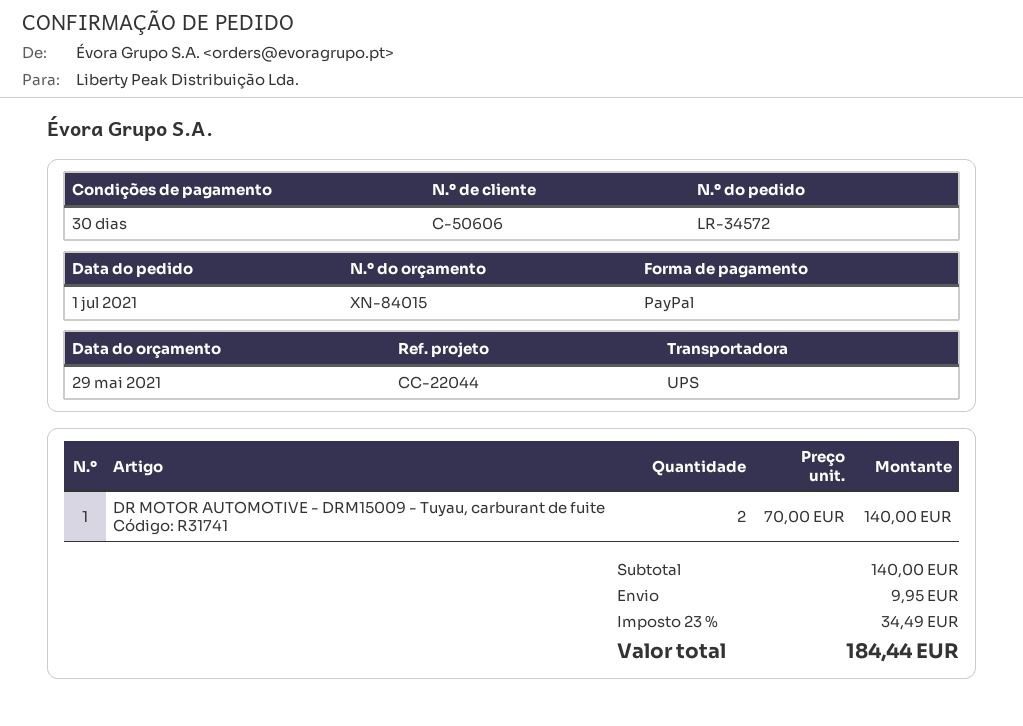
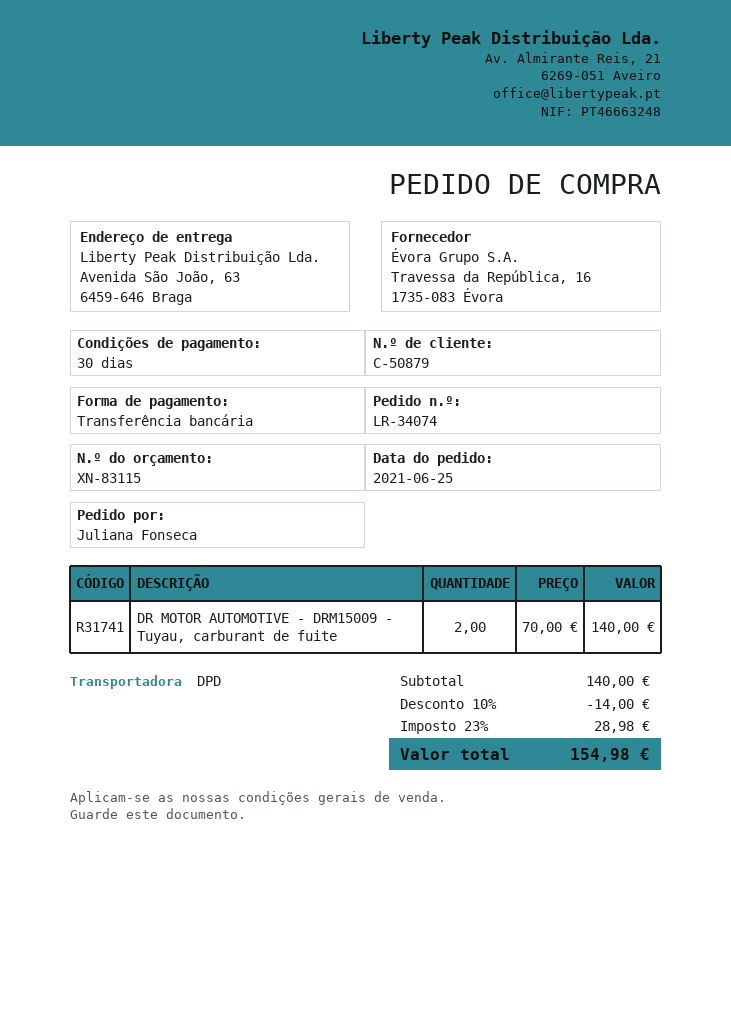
quote number: XN-84015 -> XN-83115
order number: LR-34572 -> LR-34074
order date: 2021-07-01 -> 2021-06-25
customer number: C-50606 -> C-50879
payment method: PayPal -> bank transfer
shipping method: UPS -> DPD
discount: none -> 10% = 14.00
shipping: 9.95 -> none
tax: 23% = 34.49 -> 23% = 28.98
total: 184.44 -> 154.98

